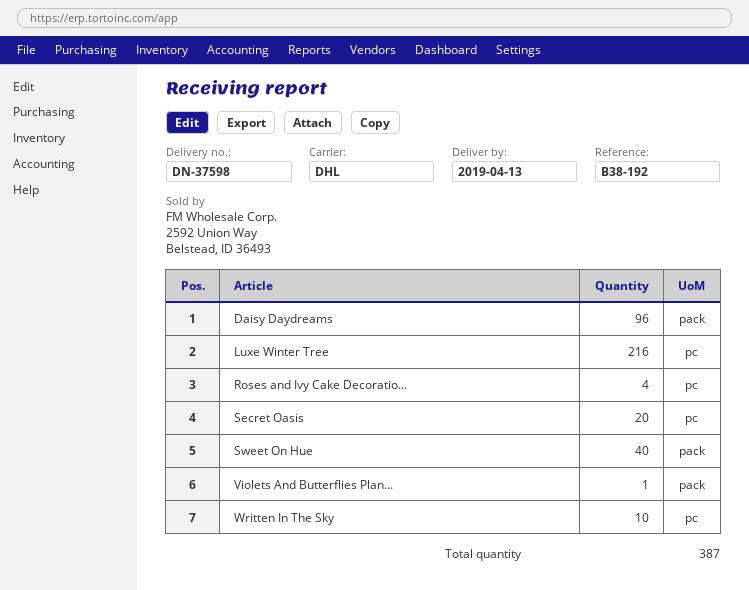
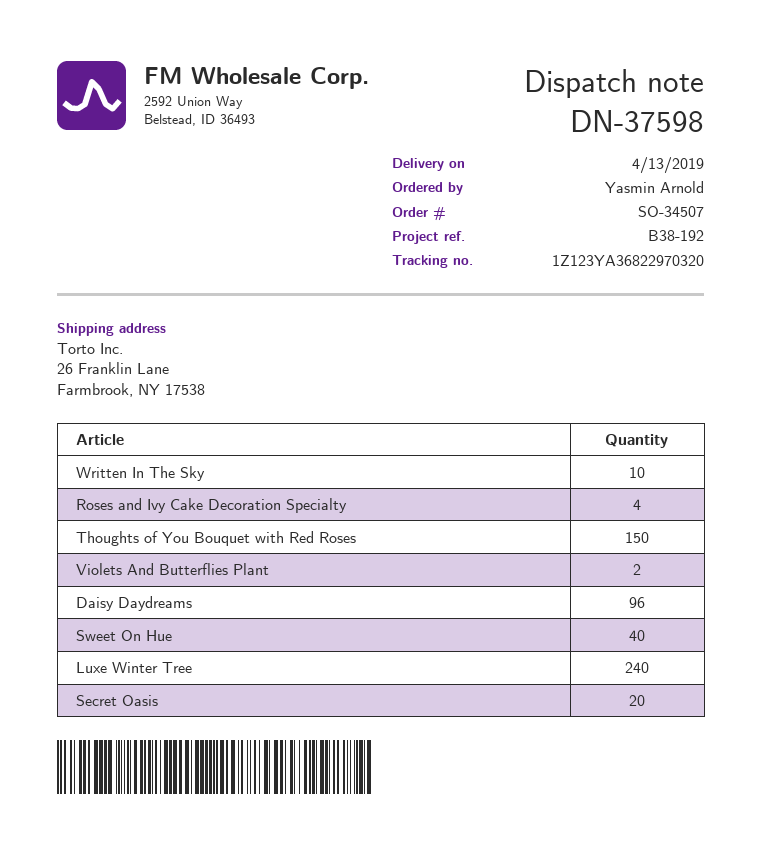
Luxe Winter Tree: 216 -> 240
Violets And Butterflies Plan...: 1 -> 2
Thoughts of You Bouquet with Red Roses: none -> 150

